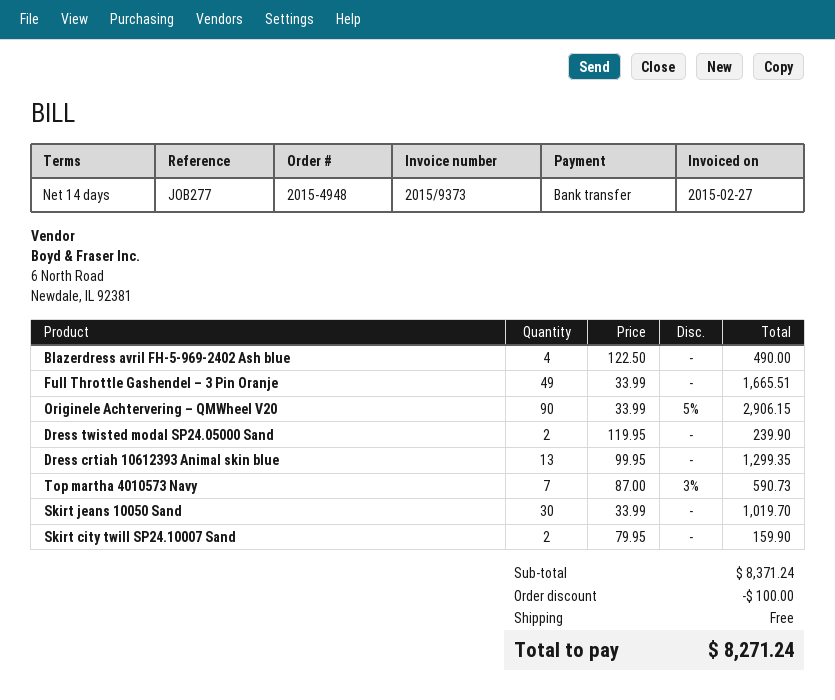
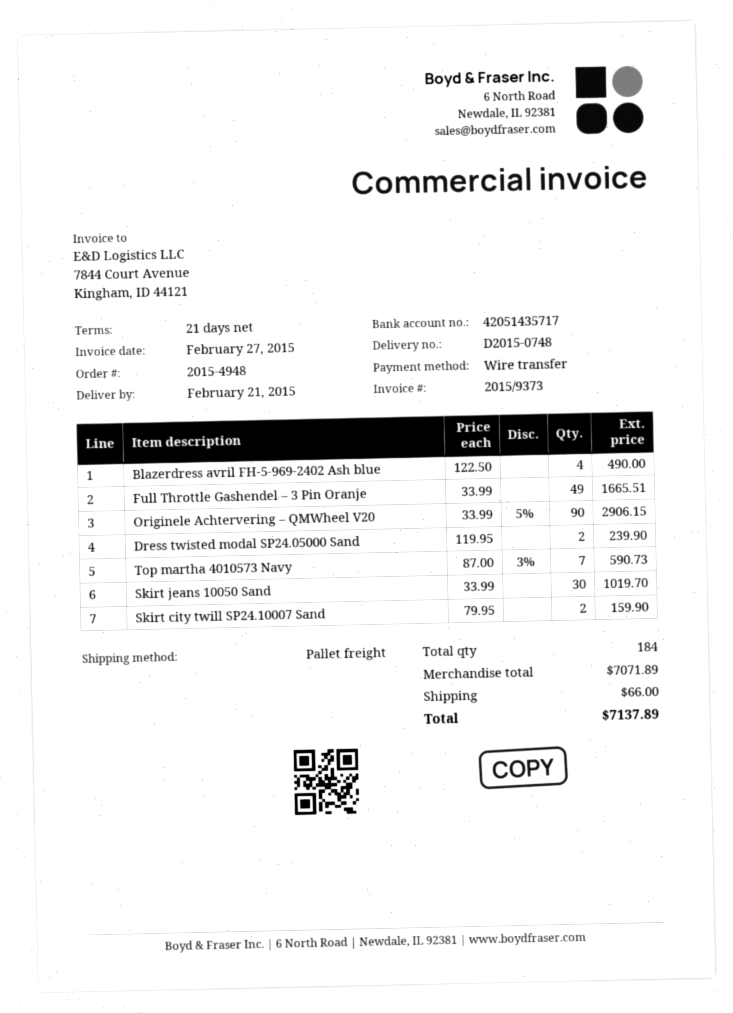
payment terms: 14 days -> 21 days
Dress crtiah 10612393 Animal skin blue: 13 x 99.95 = 1299.35 -> none
subtotal: 8371.24 -> 7071.89
discount: 100.00 -> none
shipping: 0.00 -> 66.00
total: 8271.24 -> 7137.89

